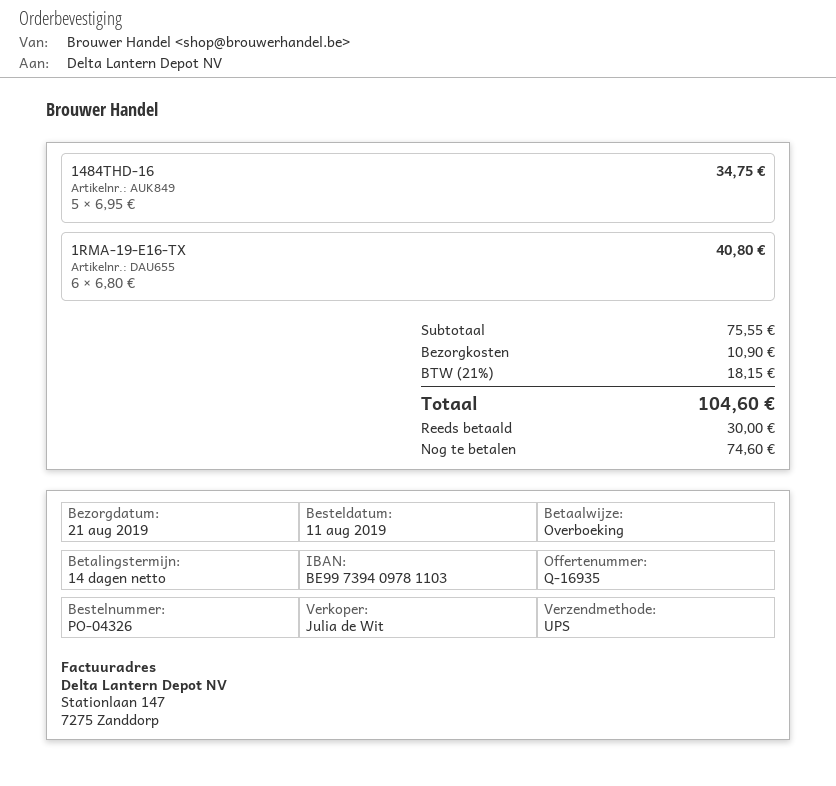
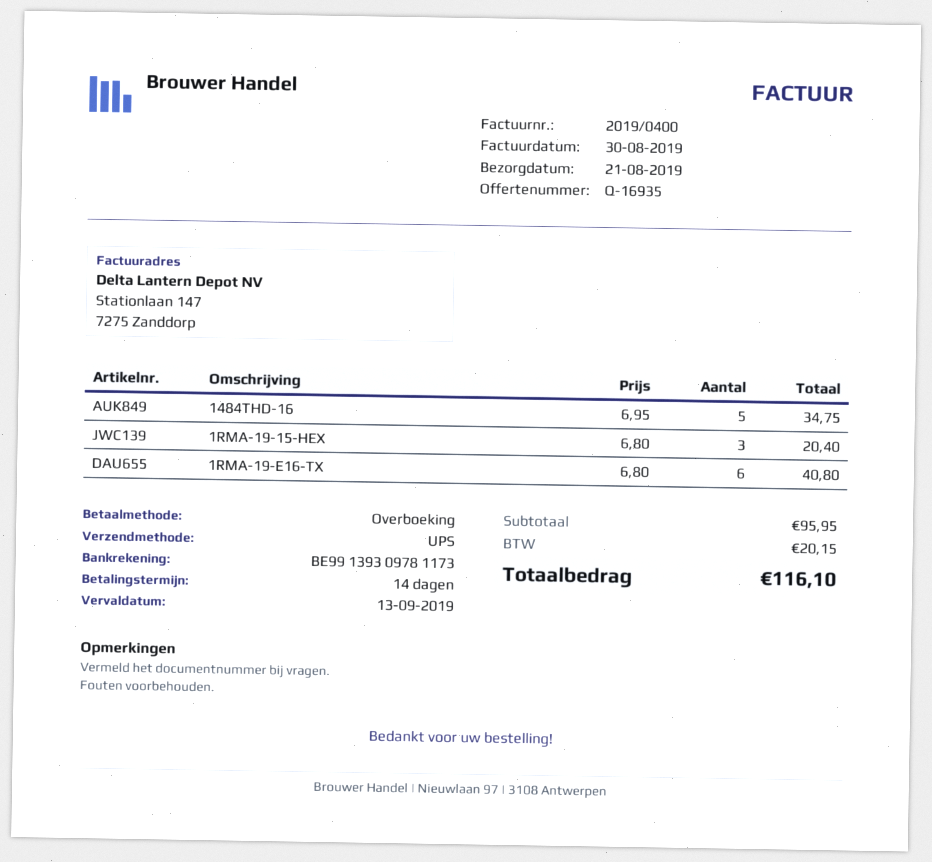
bank account: BE99739409781103 -> BE99139309781173
1RMA-19-15-HEX: none -> 3 x 6.80 = 20.40
subtotal: 75.55 -> 95.95
shipping: 10.90 -> none
tax: 18.15 -> 20.15
total: 104.60 -> 116.10

